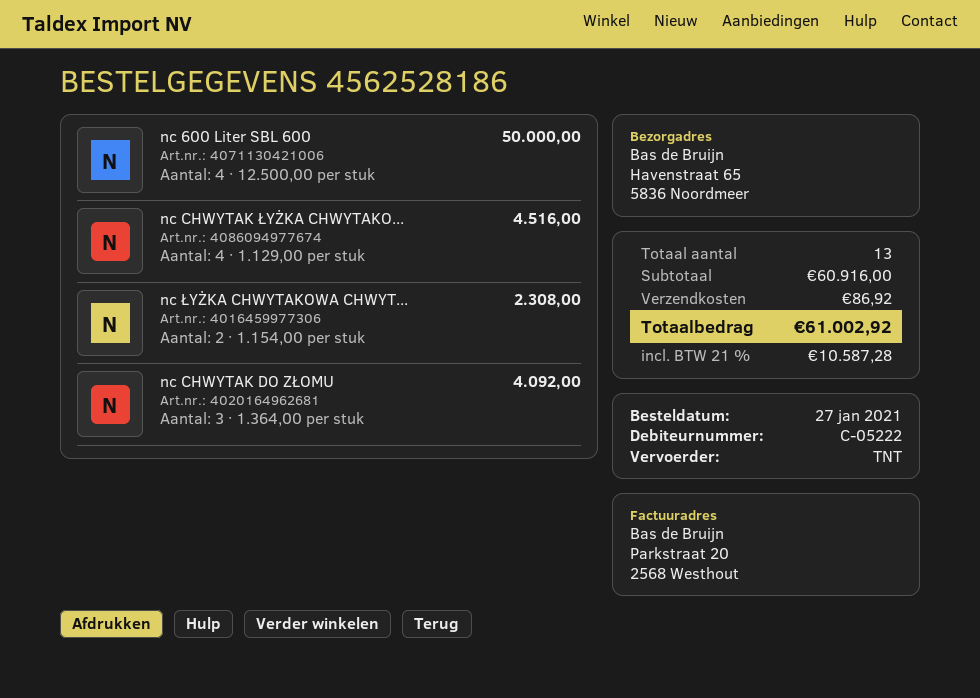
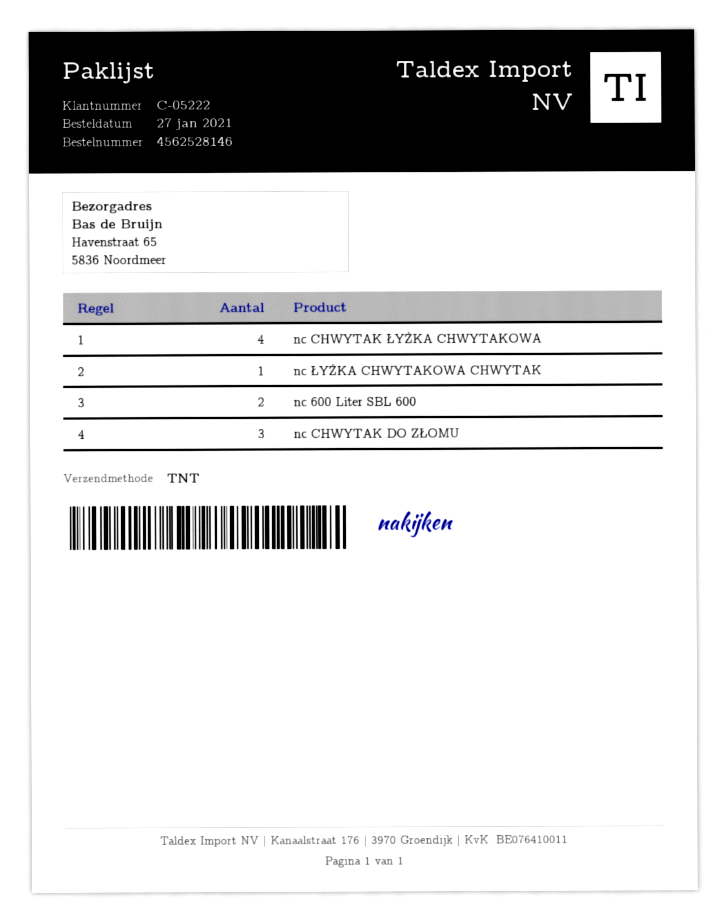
order number: 4562528186 -> 4562528146
nc 600 Liter SBL 600: 4 -> 2
nc ŁYŻKA CHWYTAKOWA CHWYT...: 2 -> 1

